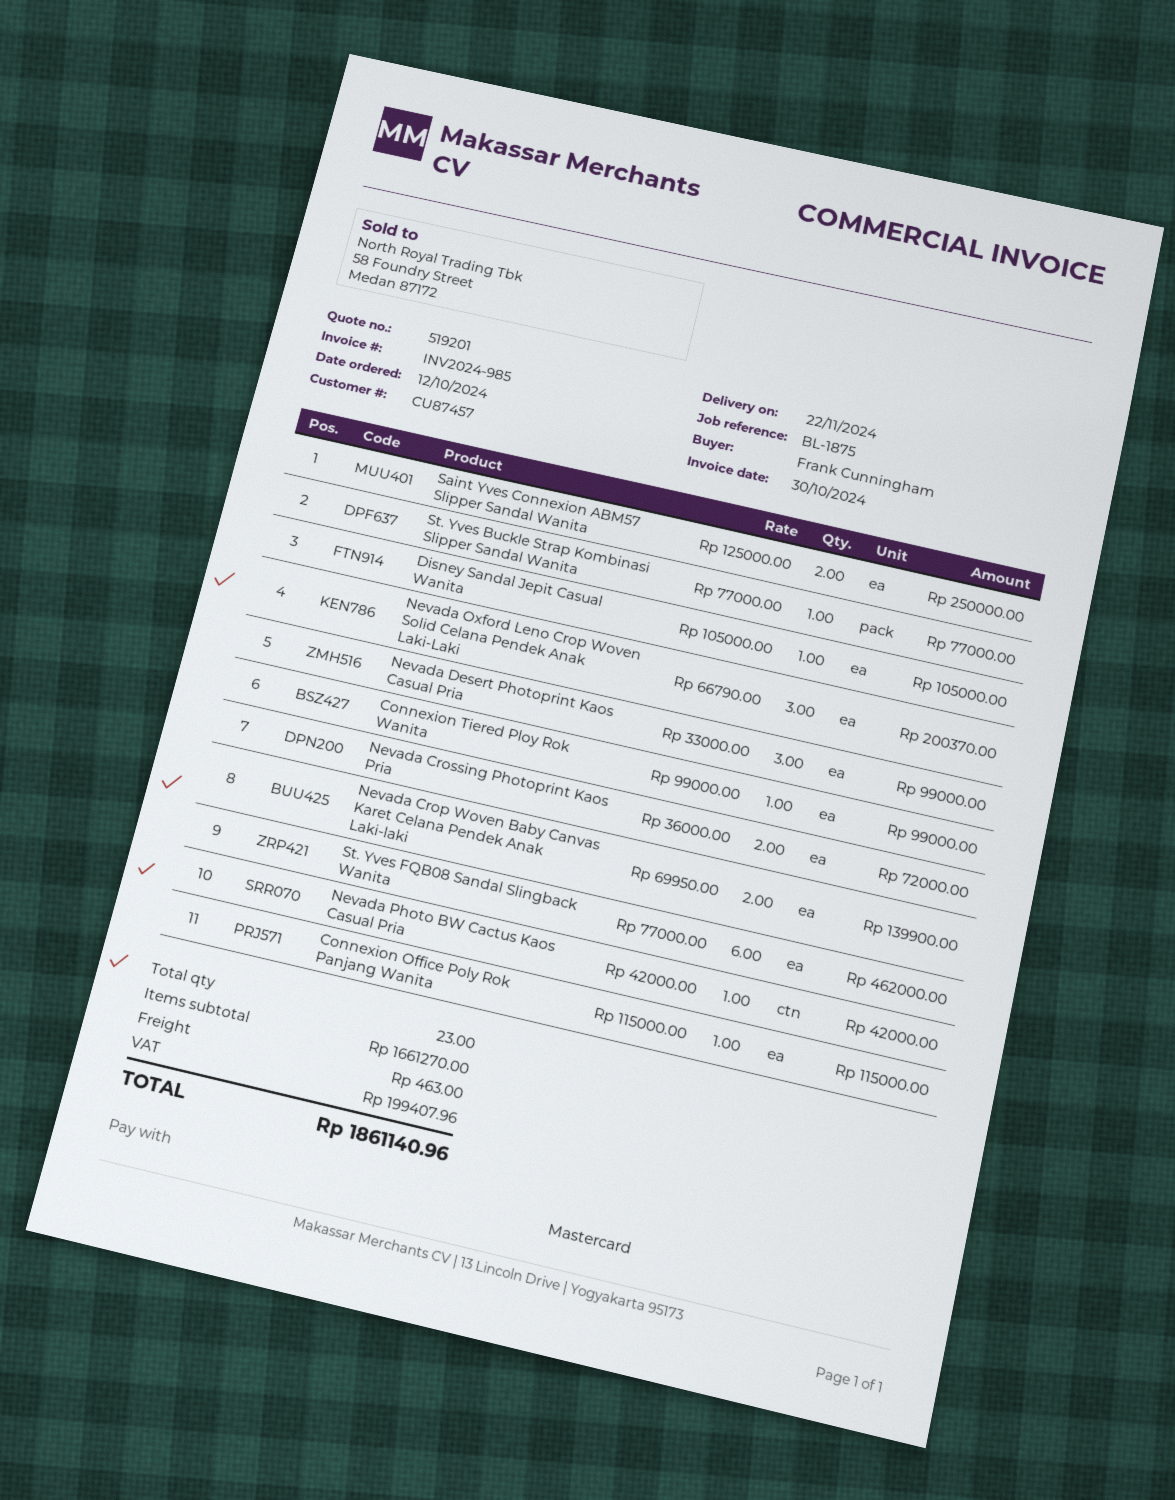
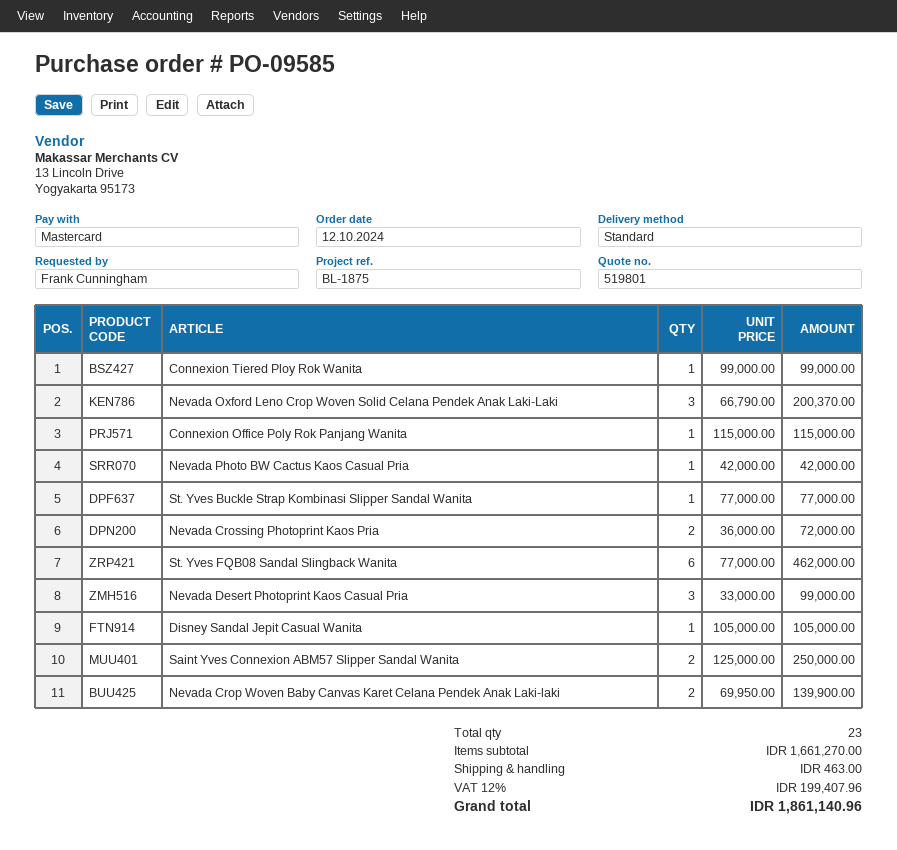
quote number: 519201 -> 519801

